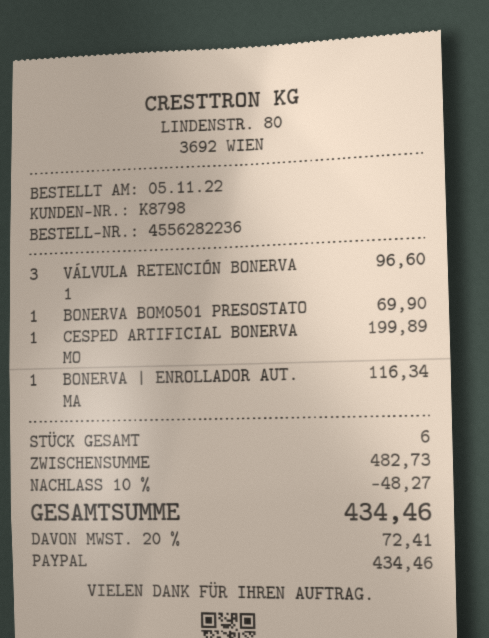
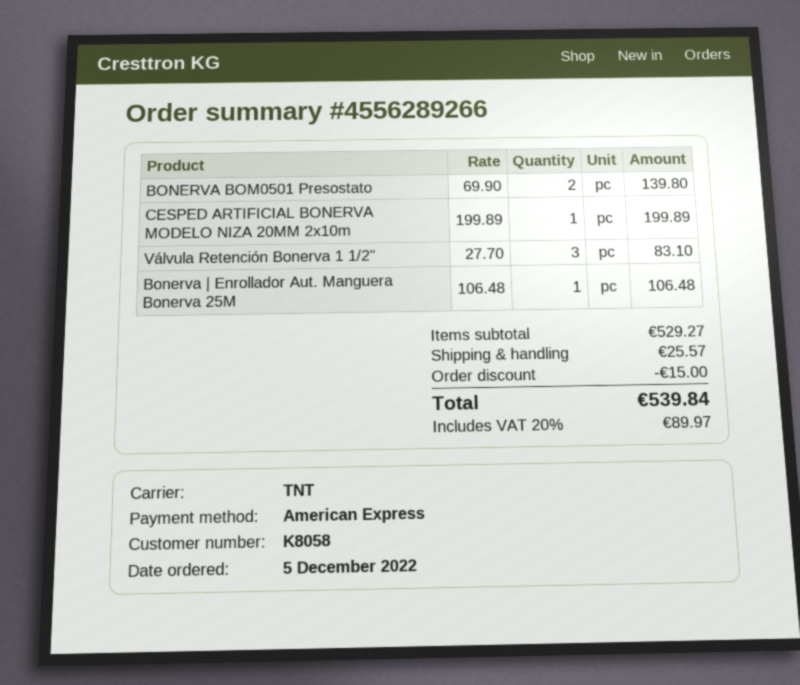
order number: 4556282236 -> 4556289266
order date: 2022-11-05 -> 2022-12-05
customer number: K8798 -> K8058
payment method: PayPal -> American Express
VÁLVULA RETENCIÓN BONERVA 1: 3 for 96.60 -> 3 for 83.10
BONERVA BOM0501 PRESOSTATO: 1 for 69.90 -> 2 for 139.80
BONERVA | ENROLLADOR AUT. MA: 1 for 116.34 -> 1 for 106.48
subtotal: 482.73 -> 529.27
discount: 48.27 -> 15.00
shipping: none -> 25.57
tax: 20% = 72.41 -> 20% = 89.97
total: 434.46 -> 539.84

